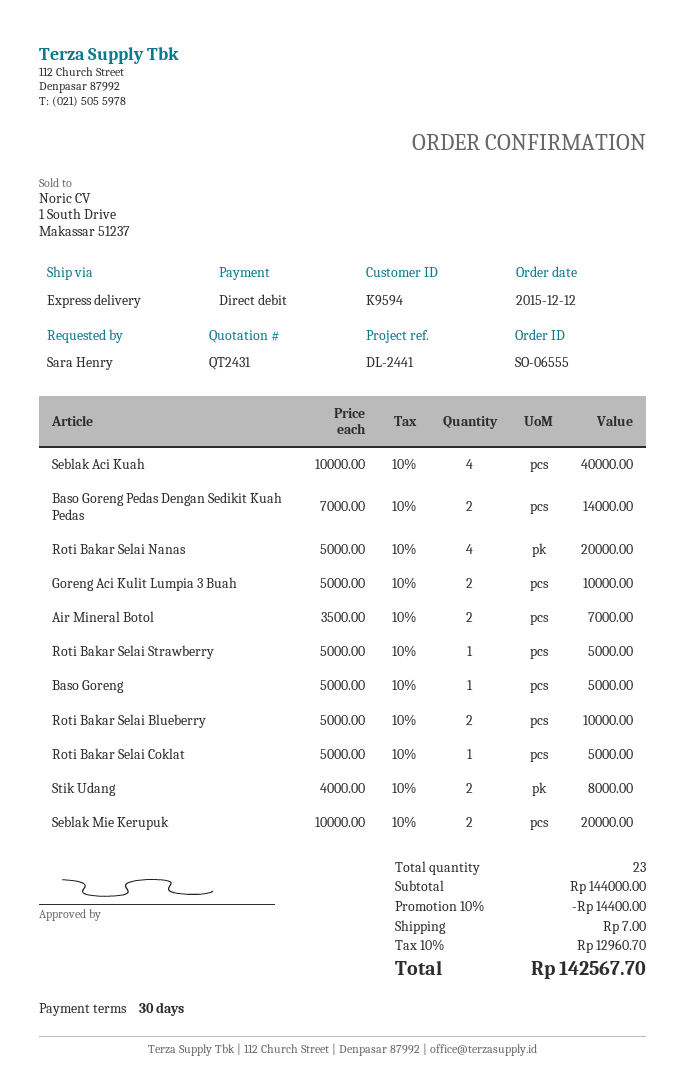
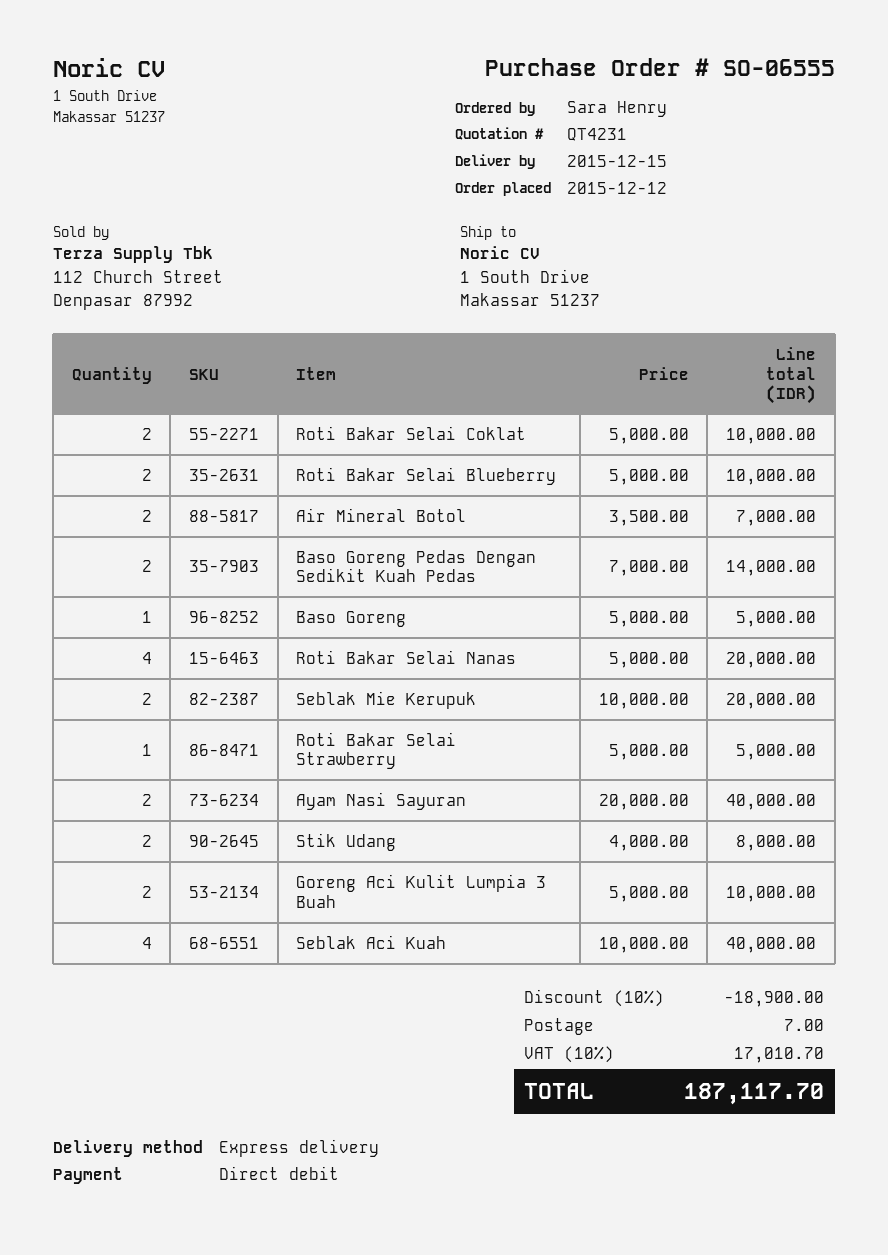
quote number: QT2431 -> QT4231
Roti Bakar Selai Coklat: 1 x 5000.00 = 5000.00 -> 2 x 5000.00 = 10000.00
Ayam Nasi Sayuran: none -> 2 x 20000.00 = 40000.00
discount: 10% = 14400.00 -> 10% = 18900.00
tax: 10% = 12960.70 -> 10% = 17010.70
total: 142567.70 -> 187117.70

